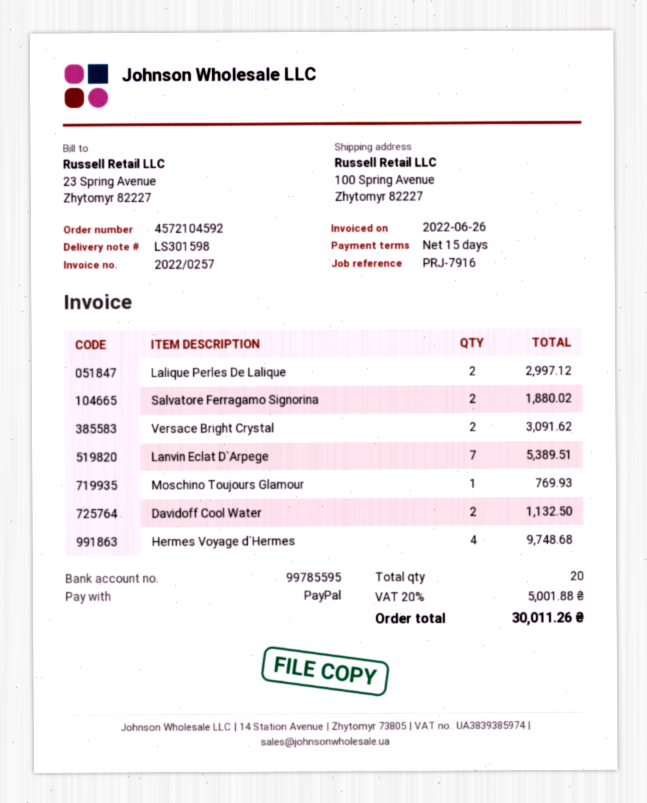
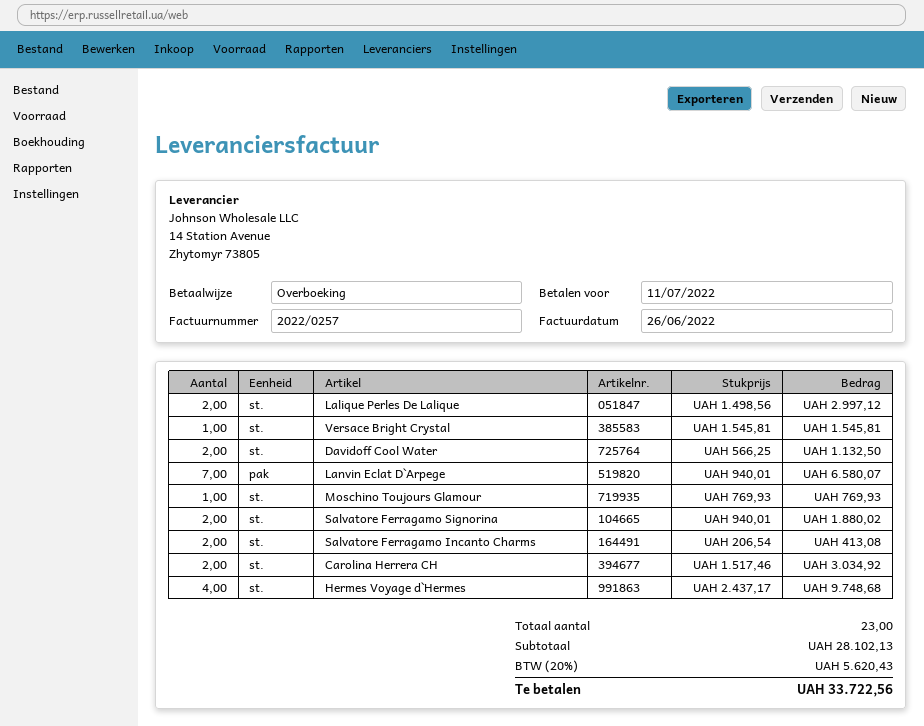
payment method: PayPal -> bank transfer
Versace Bright Crystal: 2 for 3091.62 -> 1 for 1545.81
Lanvin Eclat D`Arpege: 7 for 5389.51 -> 7 for 6580.07
Salvatore Ferragamo Incanto Charms: none -> 2 for 413.08
Carolina Herrera CH: none -> 2 for 3034.92
total quantity: 20 -> 23
tax: 20% = 5001.88 -> 20% = 5620.43
total: 30011.26 -> 33722.56

